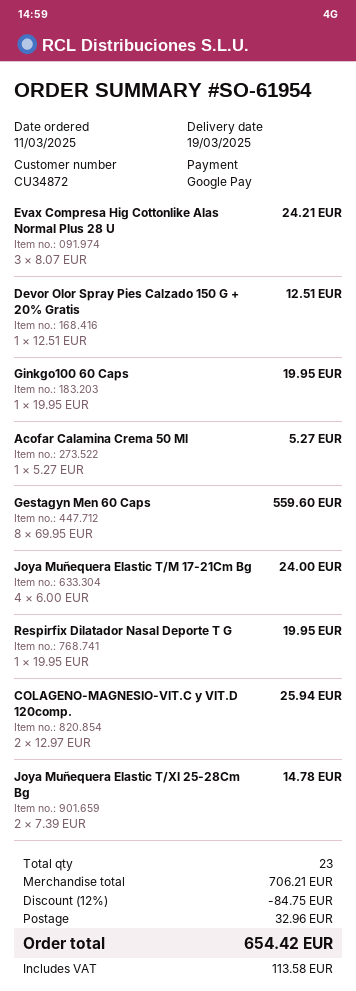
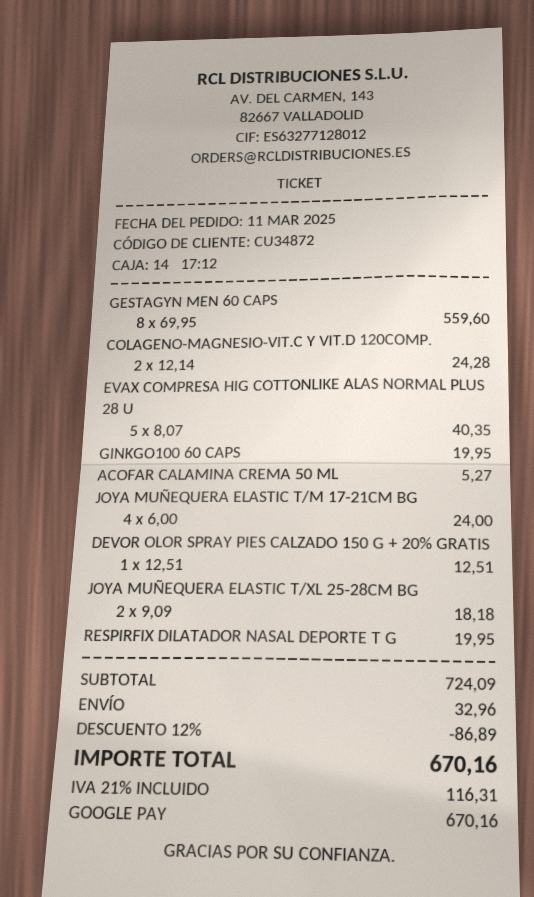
Evax Compresa Hig Cottonlike Alas Normal Plus 28 U: 3 x 8.07 = 24.21 -> 5 x 8.07 = 40.35
COLAGENO-MAGNESIO-VIT.C y VIT.D 120comp.: 2 x 12.97 = 25.94 -> 2 x 12.14 = 24.28
Joya Muñequera Elastic T/Xl 25-28Cm Bg: 2 x 7.39 = 14.78 -> 2 x 9.09 = 18.18
subtotal: 706.21 -> 724.09
discount: 12% = 84.75 -> 12% = 86.89
tax: 113.58 -> 116.31
total: 654.42 -> 670.16

